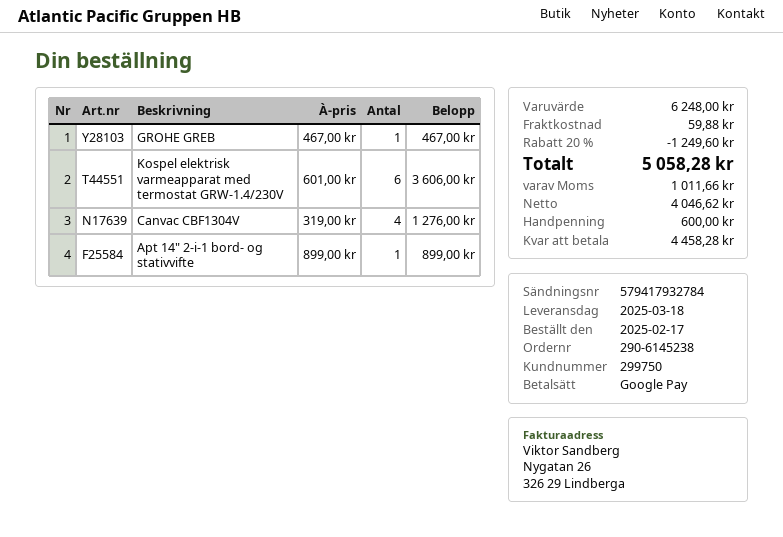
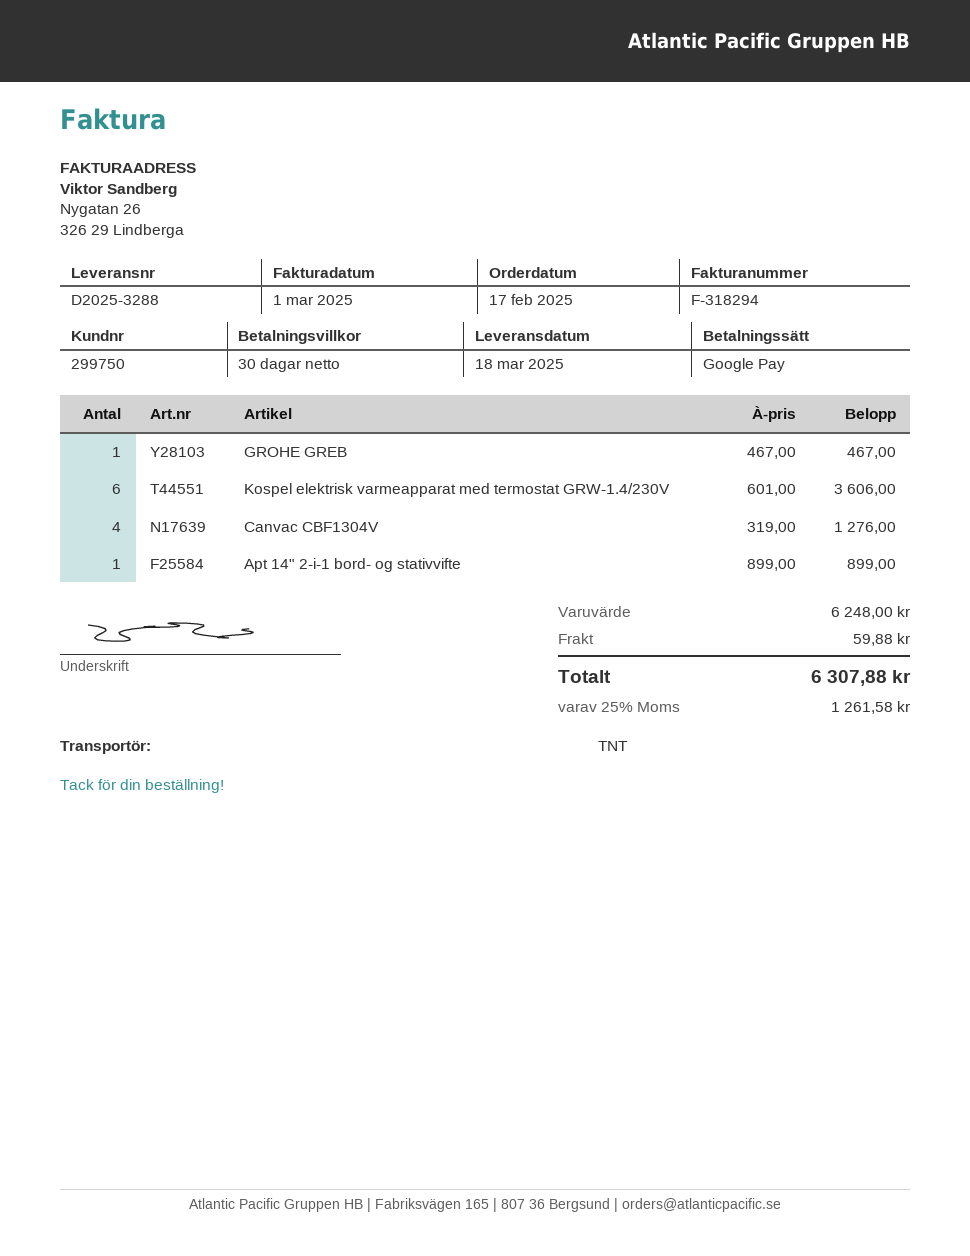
discount: 20% = 1249.60 -> none
tax: 1011.66 -> 1261.58
total: 5058.28 -> 6307.88

